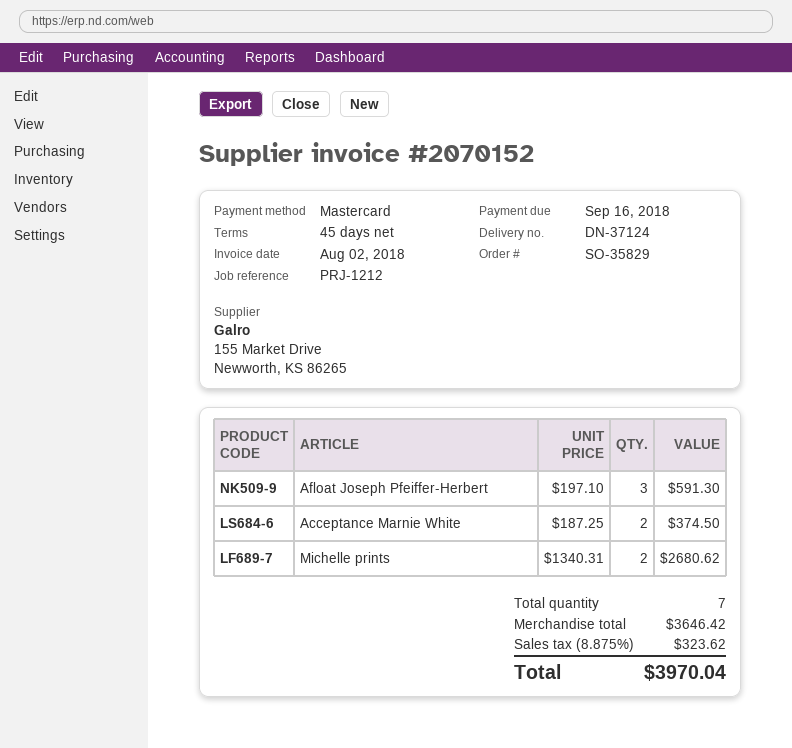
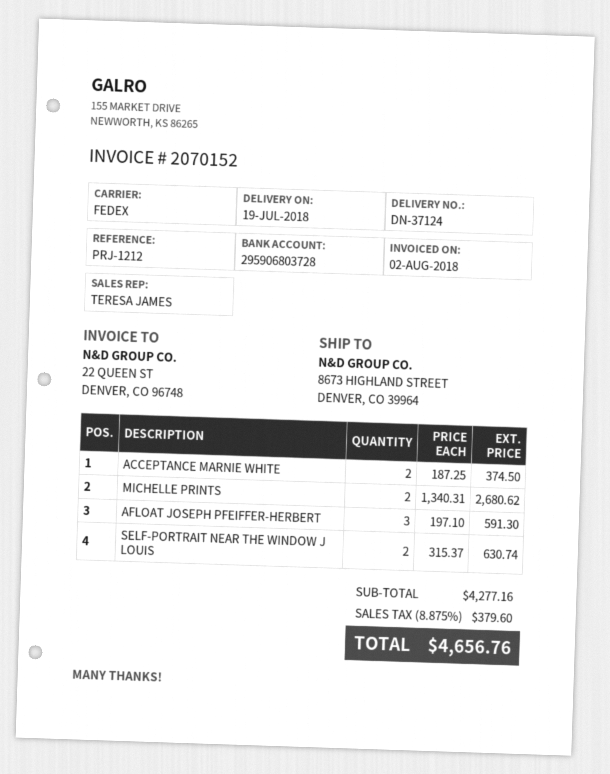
SELF-PORTRAIT NEAR THE WINDOW J LOUIS: none -> 2 x 315.37 = 630.74
subtotal: 3646.42 -> 4277.16
tax: 8.875% = 323.62 -> 8.875% = 379.60
total: 3970.04 -> 4656.76

